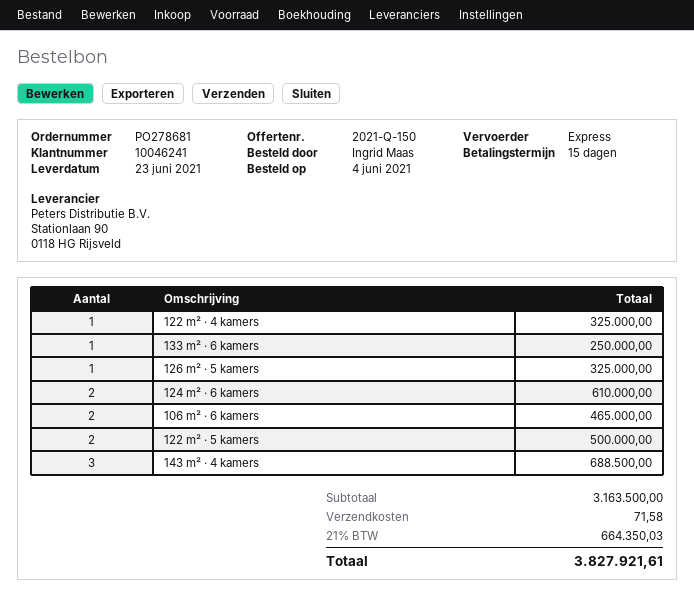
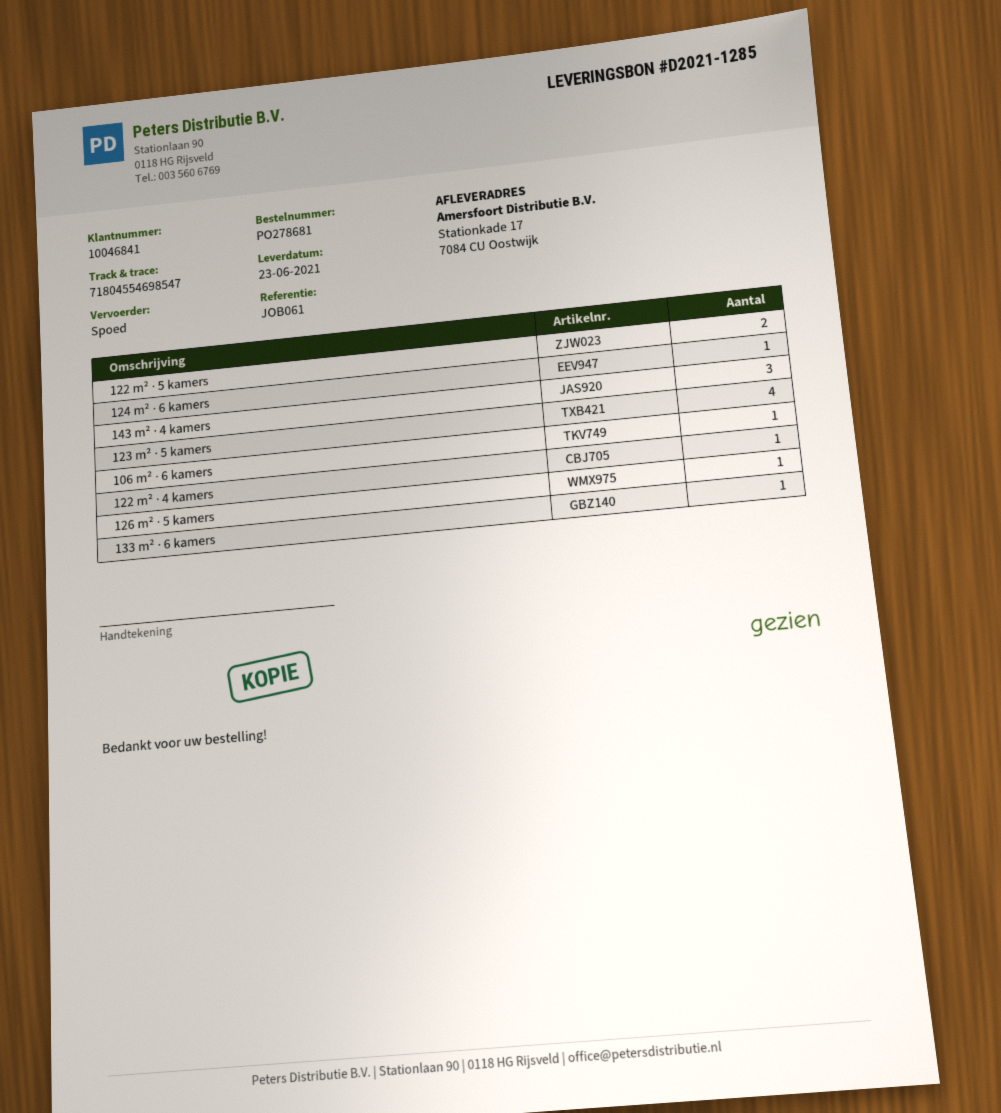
customer number: 10046241 -> 10046841
124 m² · 6 kamers: 2 -> 1
106 m² · 6 kamers: 2 -> 1
123 m² · 5 kamers: none -> 4

